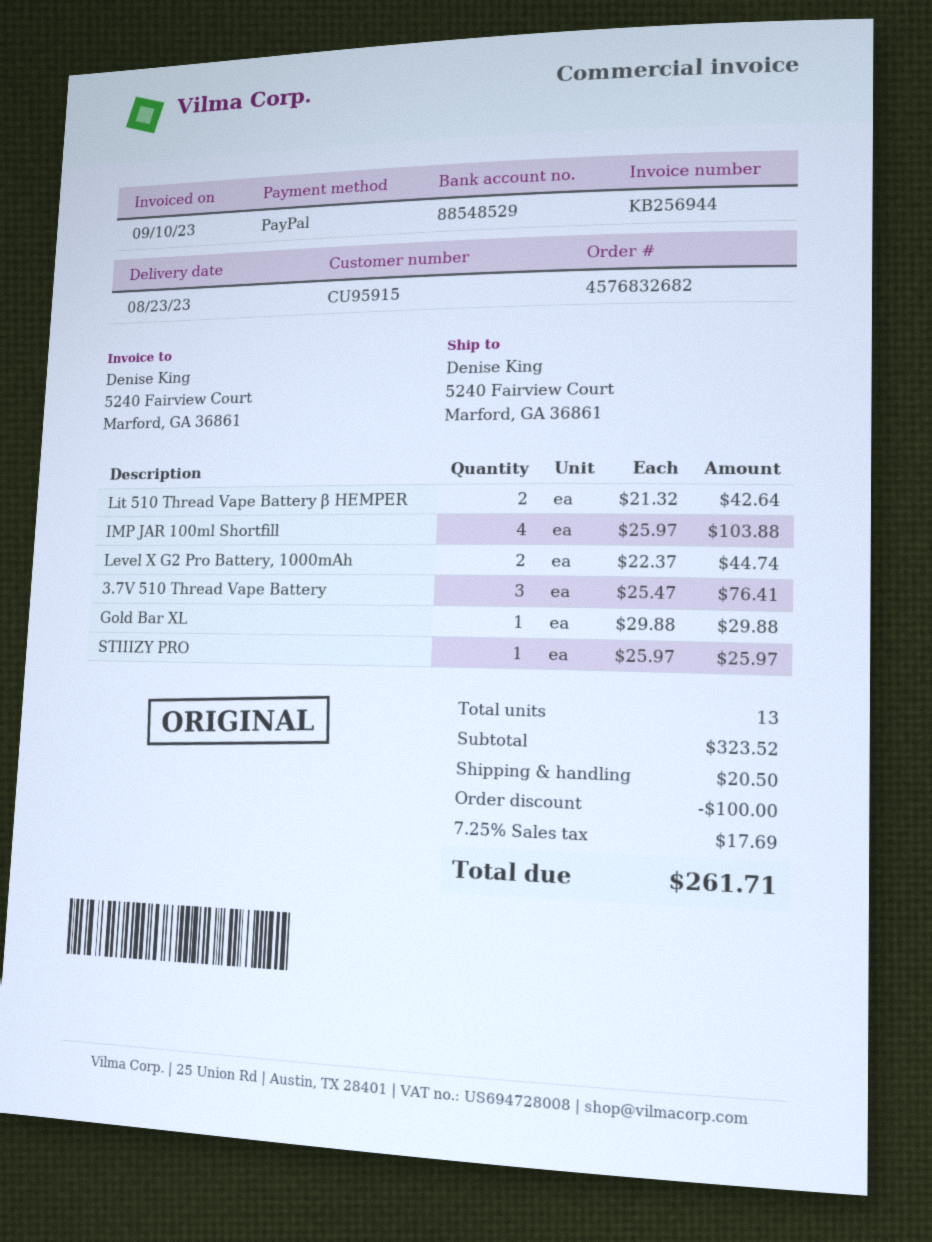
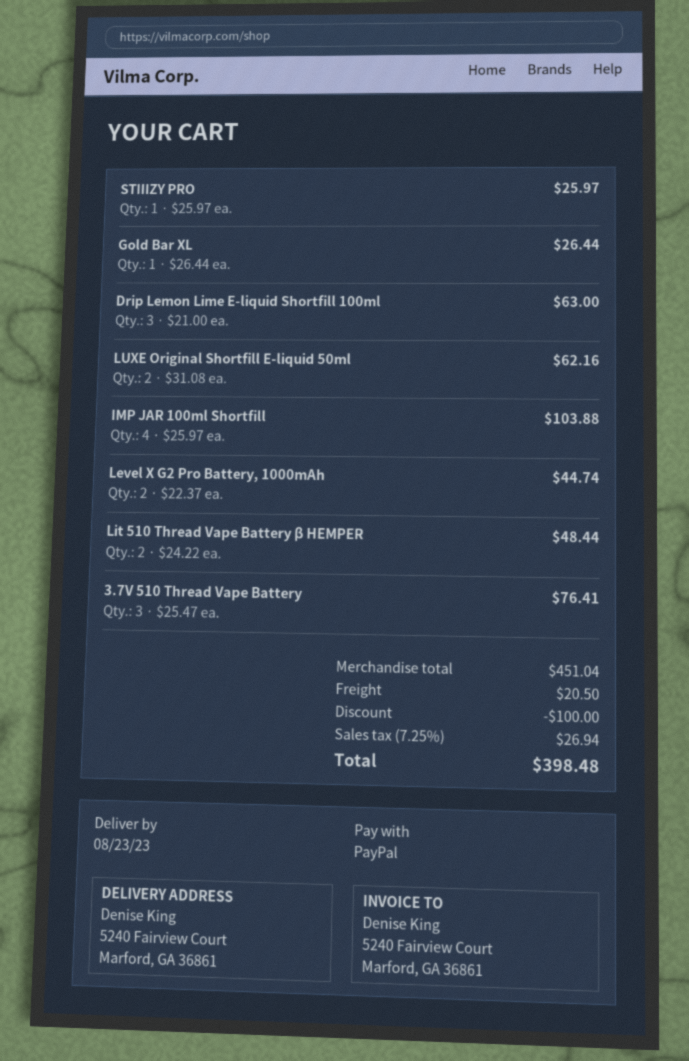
Lit 510 Thread Vape Battery β HEMPER: 2 x 21.32 = 42.64 -> 2 x 24.22 = 48.44
Gold Bar XL: 1 x 29.88 = 29.88 -> 1 x 26.44 = 26.44
Drip Lemon Lime E-liquid Shortfill 100ml: none -> 3 x 21.00 = 63.00
LUXE Original Shortfill E-liquid 50ml: none -> 2 x 31.08 = 62.16
subtotal: 323.52 -> 451.04
tax: 7.25% = 17.69 -> 7.25% = 26.94
total: 261.71 -> 398.48

